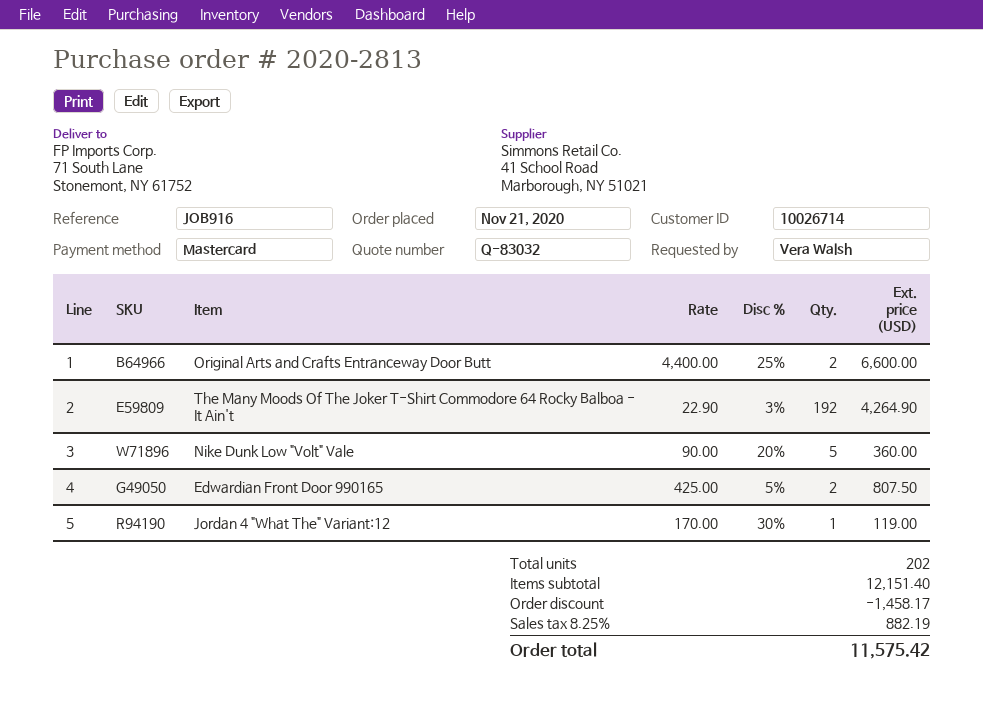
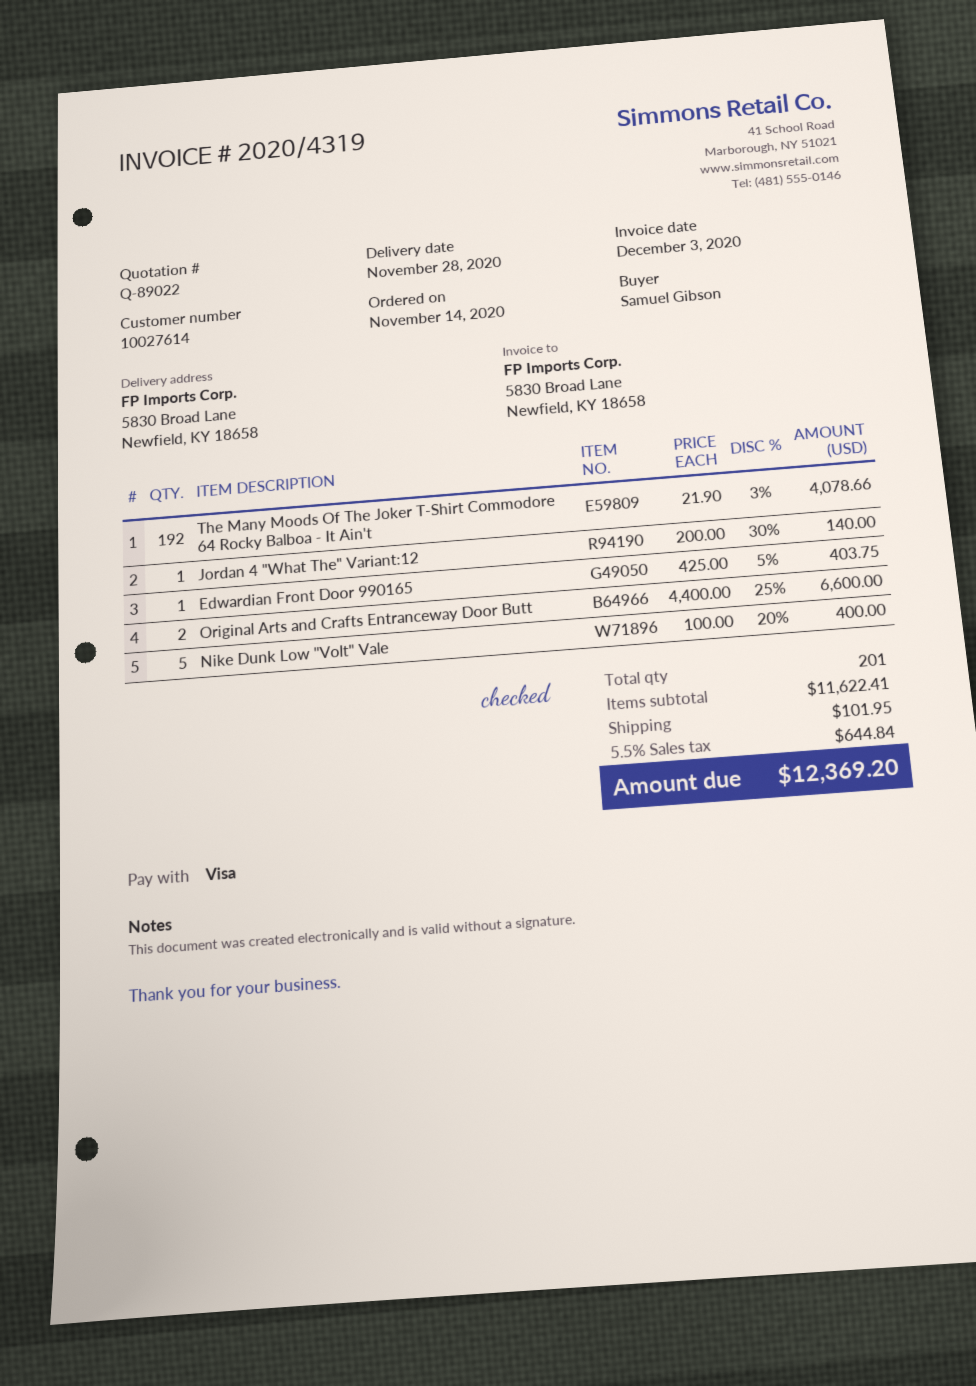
quote number: Q-83032 -> Q-89022
order date: 2020-11-21 -> 2020-11-14
customer number: 10026714 -> 10027614
ordered by: Vera Walsh -> Samuel Gibson
payment method: Mastercard -> Visa
ship to: 71 South Lane, Stonemont, NY 61752 -> 5830 Broad Lane, Newfield, KY 18658
The Many Moods Of The Joker T-Shirt Commodore 64 Rocky Balboa - It Ain't: 192 x 22.90 - 3% = 4264.90 -> 192 x 21.90 - 3% = 4078.66
Nike Dunk Low "Volt" Vale: 5 x 90.00 - 20% = 360.00 -> 5 x 100.00 - 20% = 400.00
Edwardian Front Door 990165: 2 x 425.00 - 5% = 807.50 -> 1 x 425.00 - 5% = 403.75
Jordan 4 "What The" Variant:12: 1 x 170.00 - 30% = 119.00 -> 1 x 200.00 - 30% = 140.00
total quantity: 202 -> 201
subtotal: 12151.40 -> 11622.41
discount: 1458.17 -> none
shipping: none -> 101.95
tax: 8.25% = 882.19 -> 5.5% = 644.84
total: 11575.42 -> 12369.20

